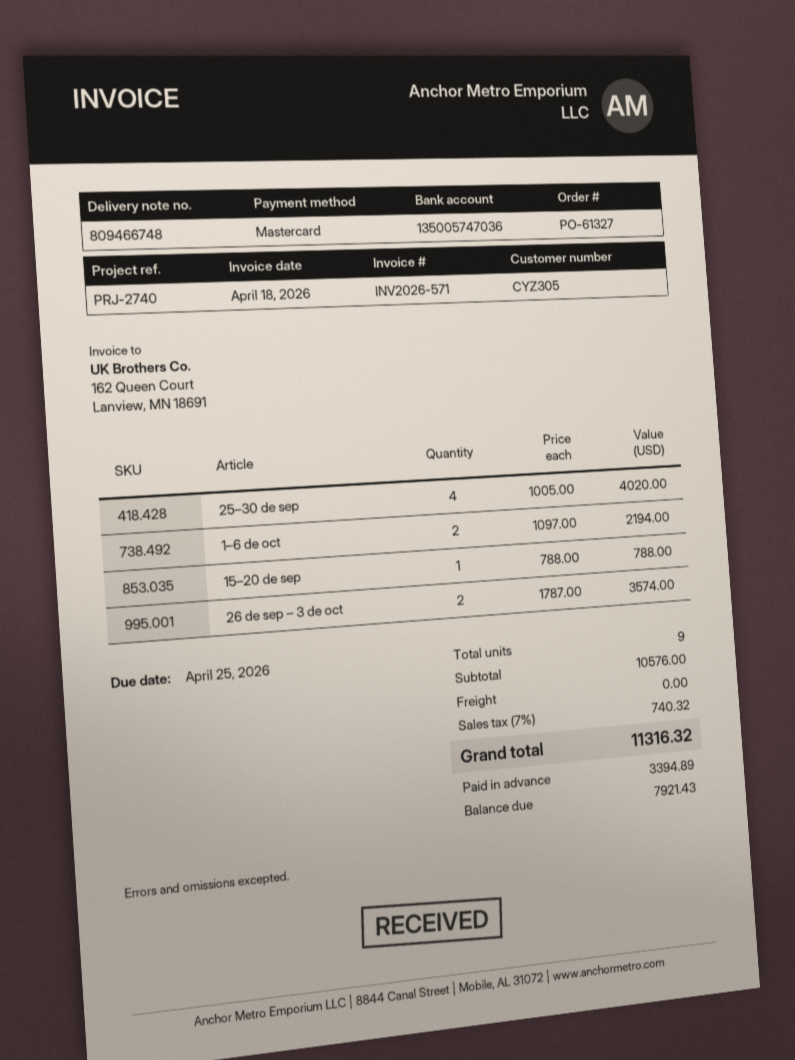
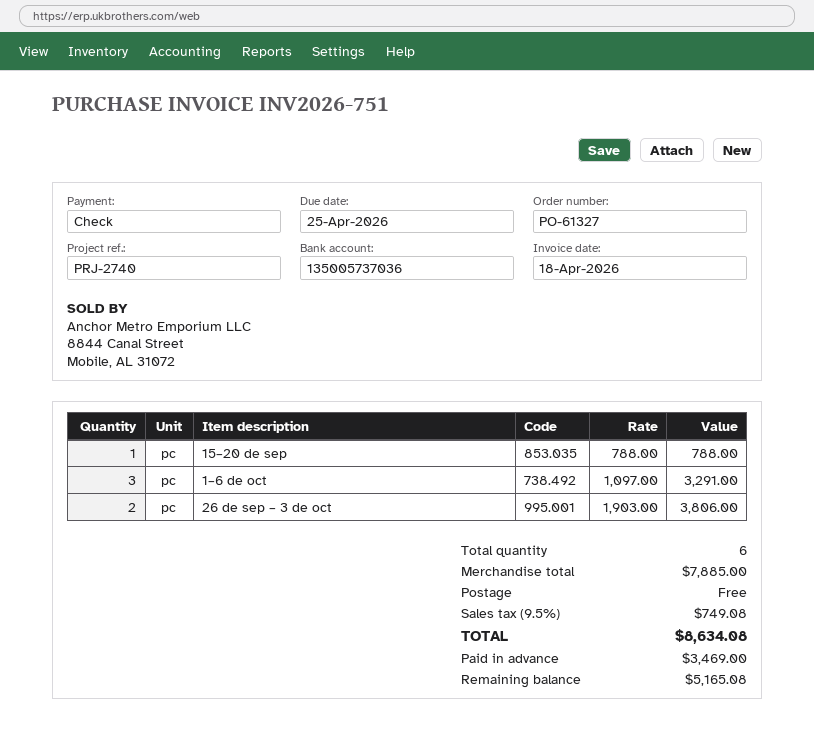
invoice number: INV2026-571 -> INV2026-751
payment method: Mastercard -> cheque
bank account: 135005747036 -> 135005737036
25–30 de sep: 4 x 1005.00 = 4020.00 -> none
1–6 de oct: 2 x 1097.00 = 2194.00 -> 3 x 1097.00 = 3291.00
26 de sep – 3 de oct: 2 x 1787.00 = 3574.00 -> 2 x 1903.00 = 3806.00
total quantity: 9 -> 6
subtotal: 10576.00 -> 7885.00
tax: 7% = 740.32 -> 9.5% = 749.08
total: 11316.32 -> 8634.08
deposit: 3394.89 -> 3469.00
balance: 7921.43 -> 5165.08

